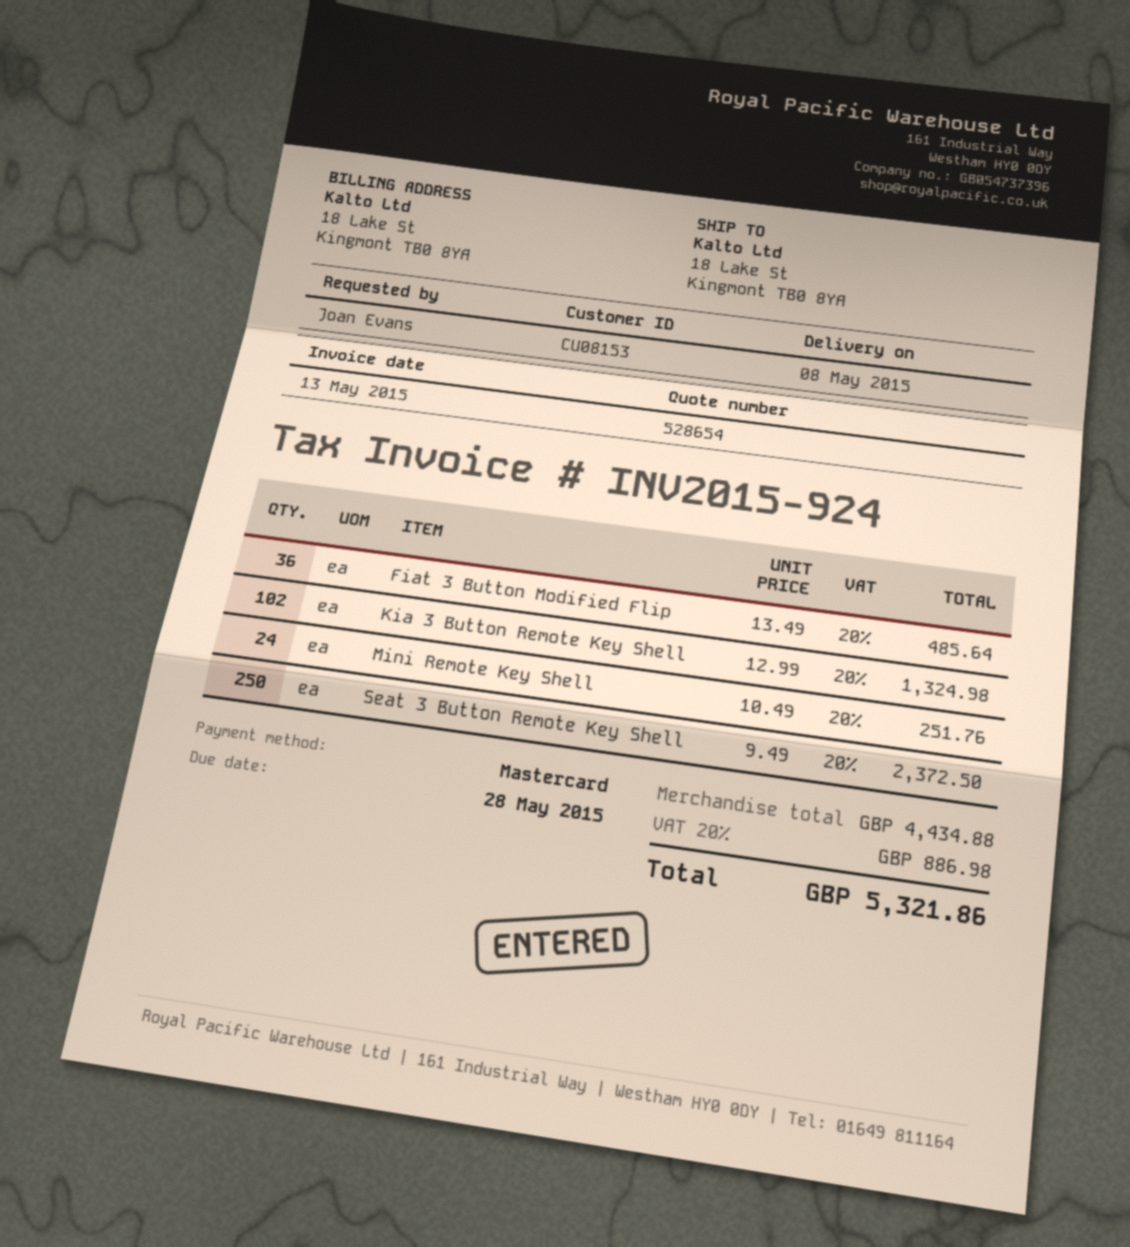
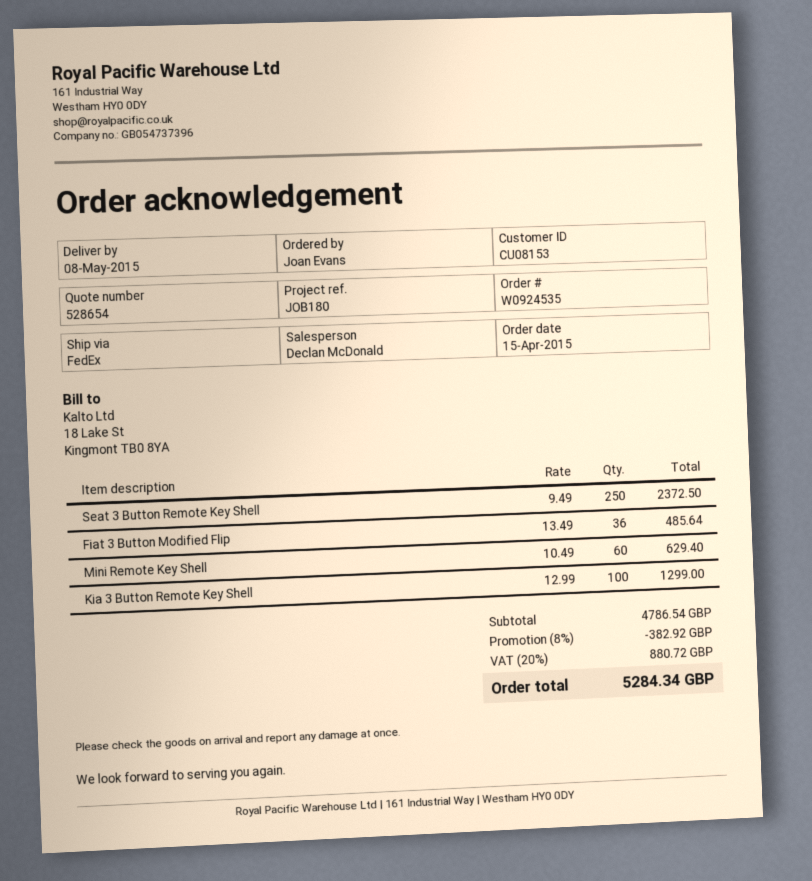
Kia 3 Button Remote Key Shell: 102 x 12.99 = 1324.98 -> 100 x 12.99 = 1299.00
Mini Remote Key Shell: 24 x 10.49 = 251.76 -> 60 x 10.49 = 629.40
subtotal: 4434.88 -> 4786.54
discount: none -> 8% = 382.92
tax: 20% = 886.98 -> 20% = 880.72
total: 5321.86 -> 5284.34

